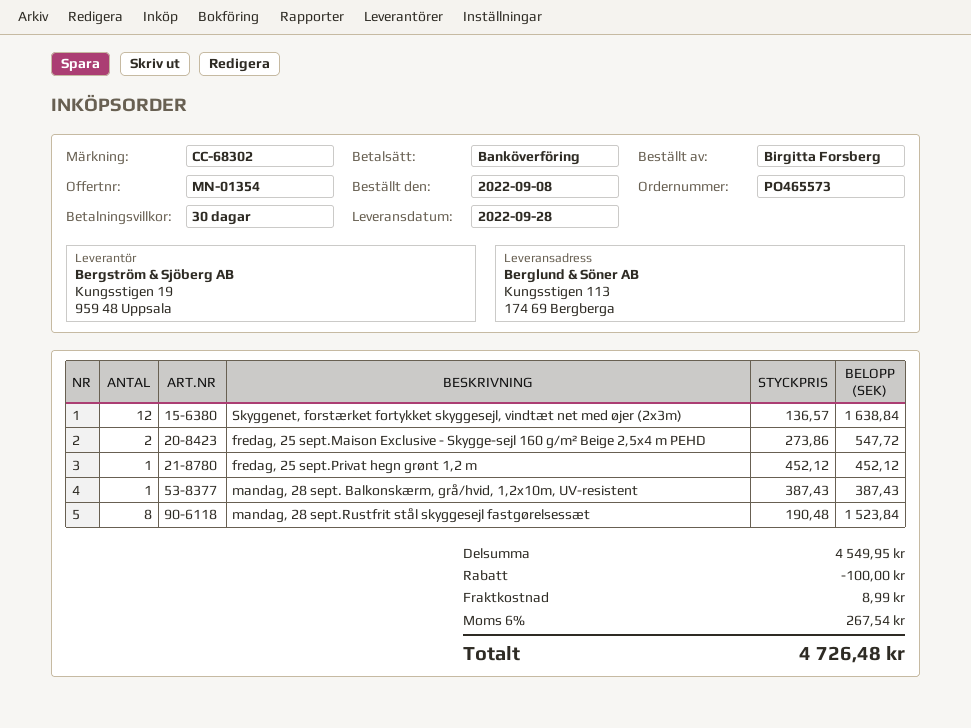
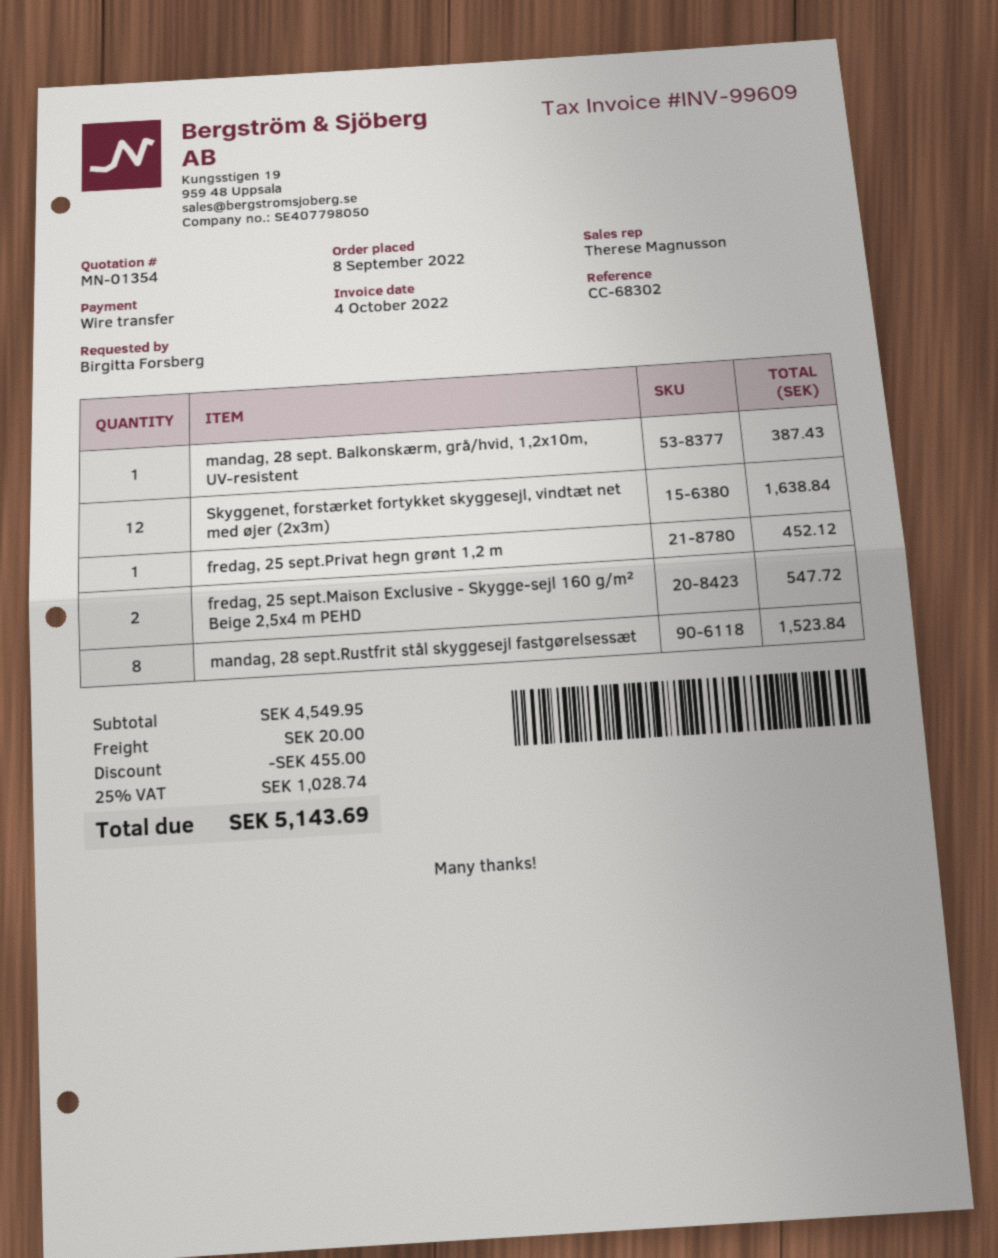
discount: 100.00 -> 455.00
shipping: 8.99 -> 20.00
tax: 6% = 267.54 -> 25% = 1028.74
total: 4726.48 -> 5143.69

